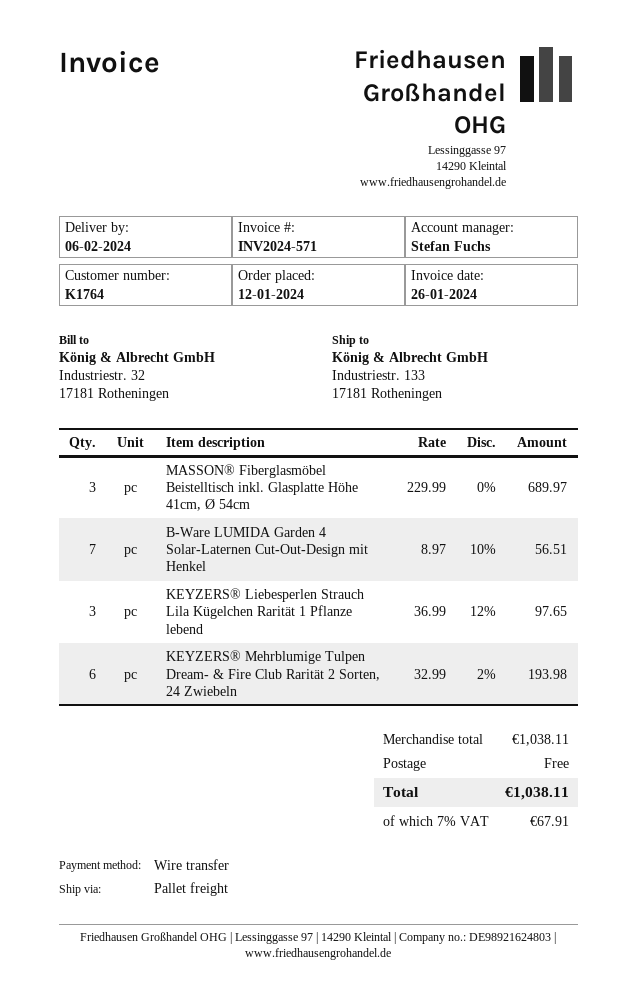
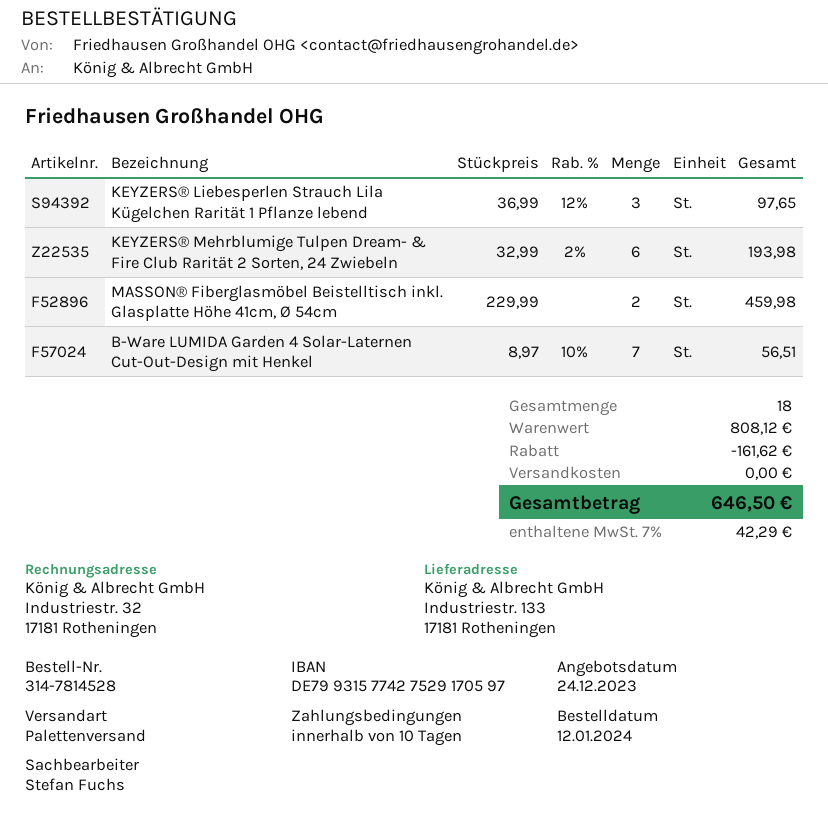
MASSON® Fiberglasmöbel Beistelltisch inkl. Glasplatte Höhe 41cm, Ø 54cm: 3 x 229.99 = 689.97 -> 2 x 229.99 = 459.98
subtotal: 1038.11 -> 808.12
discount: none -> 161.62
tax: 7% = 67.91 -> 7% = 42.29
total: 1038.11 -> 646.50

